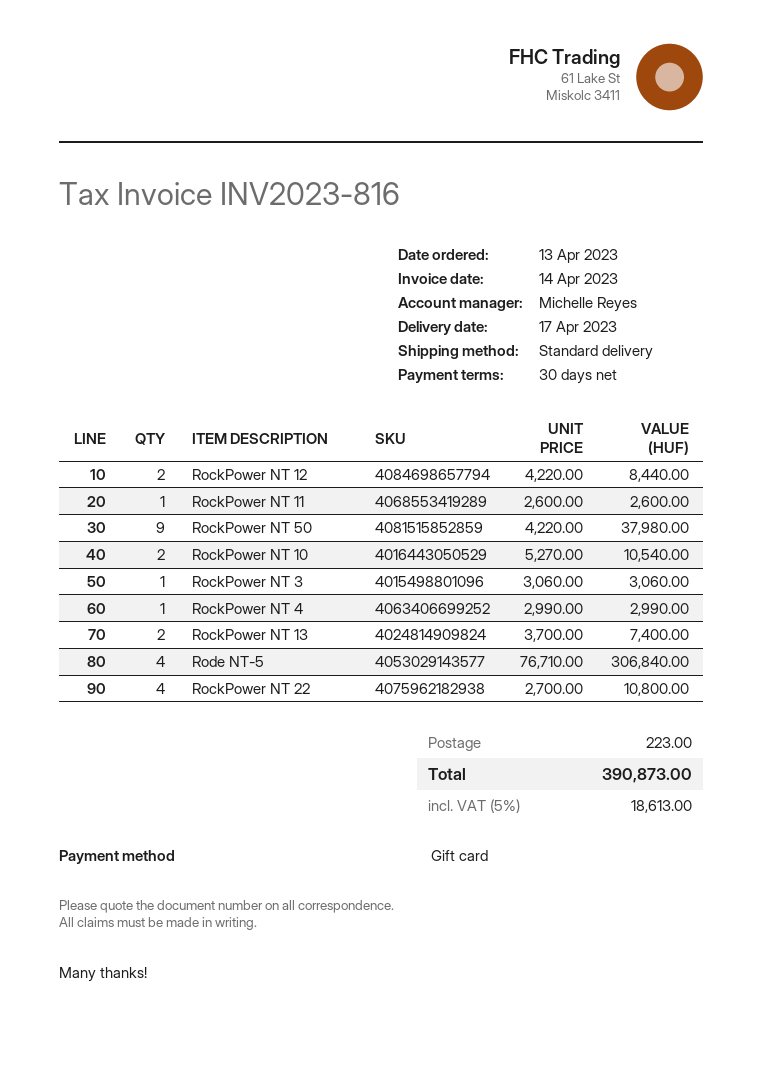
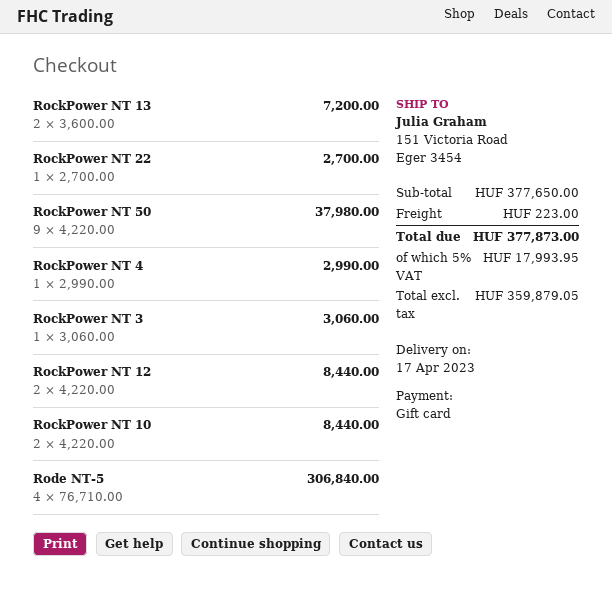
RockPower NT 11: 1 x 2600.00 = 2600.00 -> none
RockPower NT 10: 2 x 5270.00 = 10540.00 -> 2 x 4220.00 = 8440.00
RockPower NT 13: 2 x 3700.00 = 7400.00 -> 2 x 3600.00 = 7200.00
RockPower NT 22: 4 x 2700.00 = 10800.00 -> 1 x 2700.00 = 2700.00
tax: 5% = 18613.00 -> 5% = 17993.95
total: 390873.00 -> 377873.00

